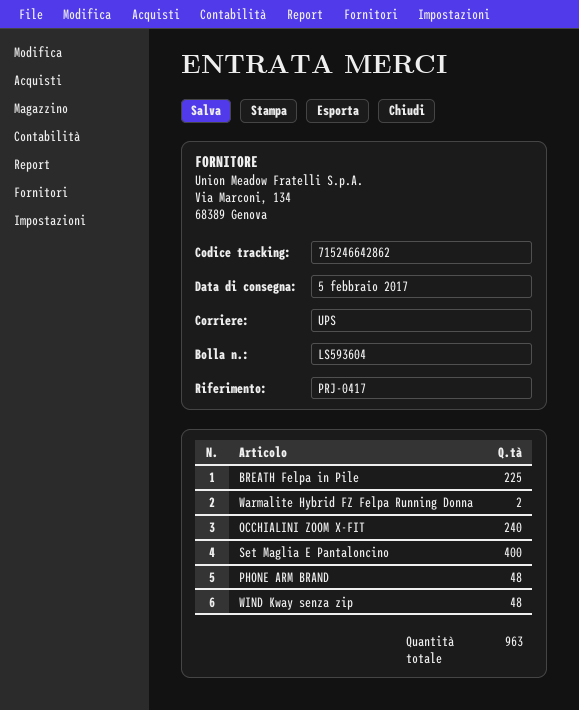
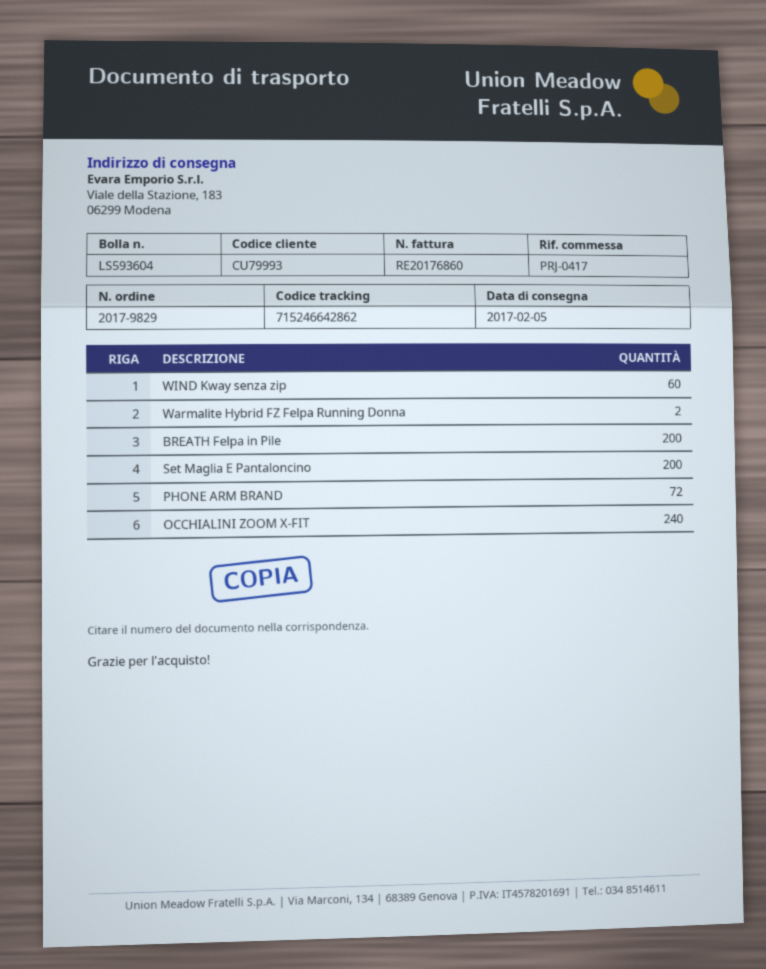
BREATH Felpa in Pile: 225 -> 200
Set Maglia E Pantaloncino: 400 -> 200
PHONE ARM BRAND: 48 -> 72
WIND Kway senza zip: 48 -> 60

